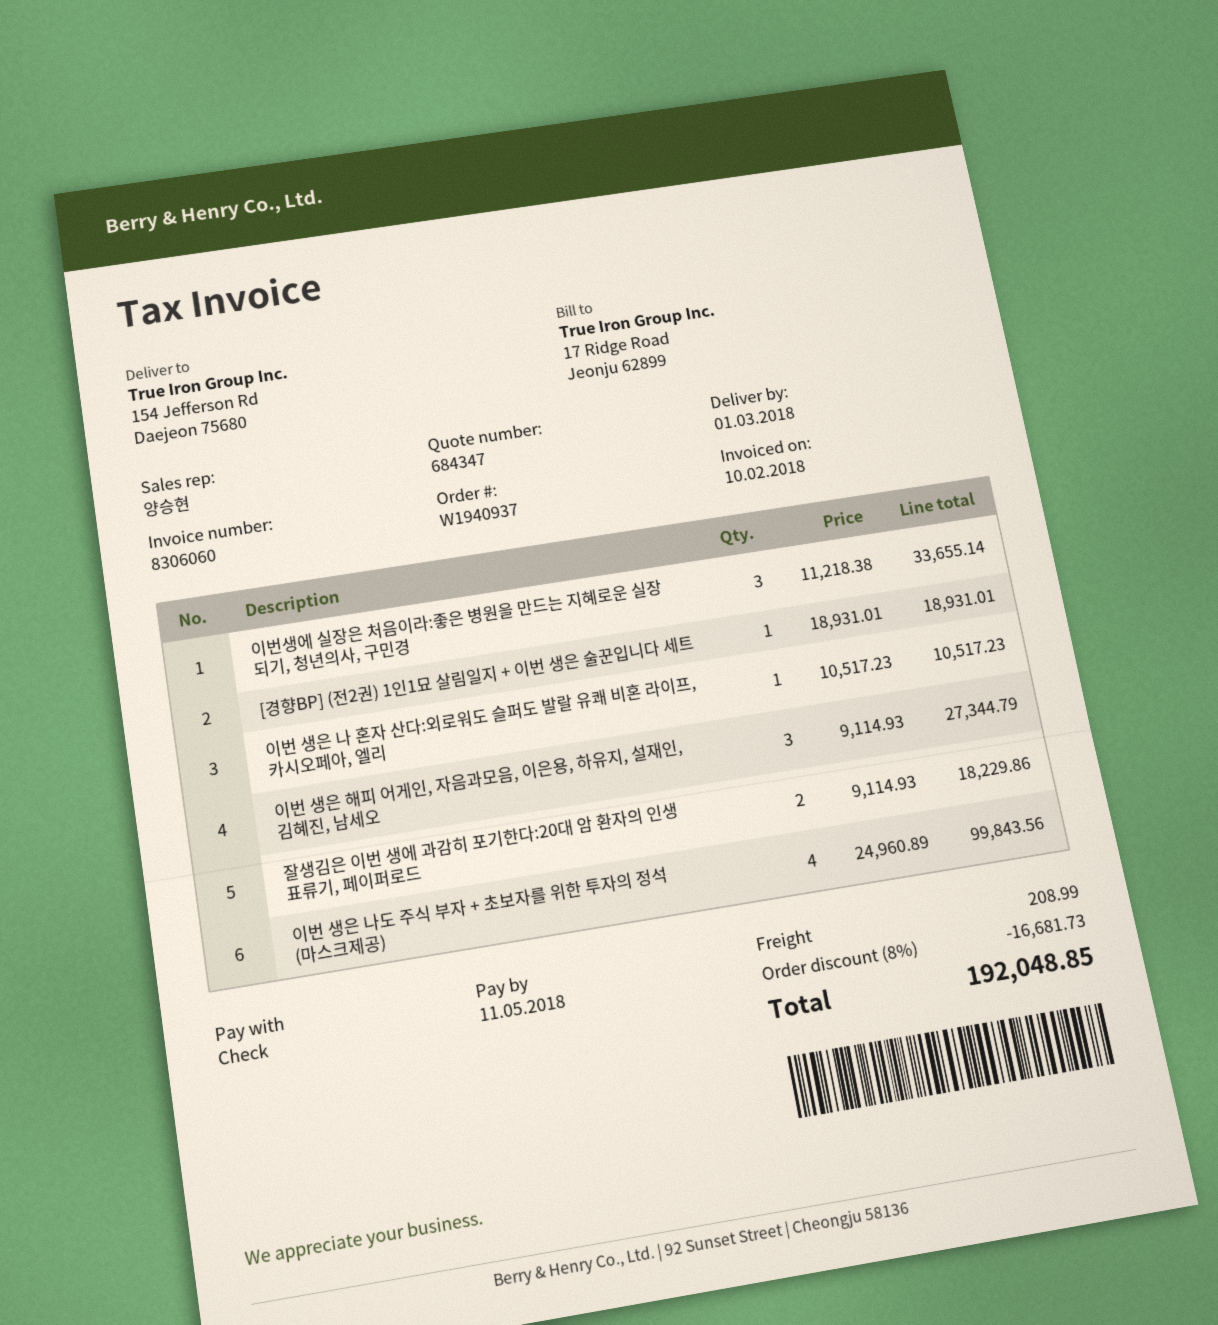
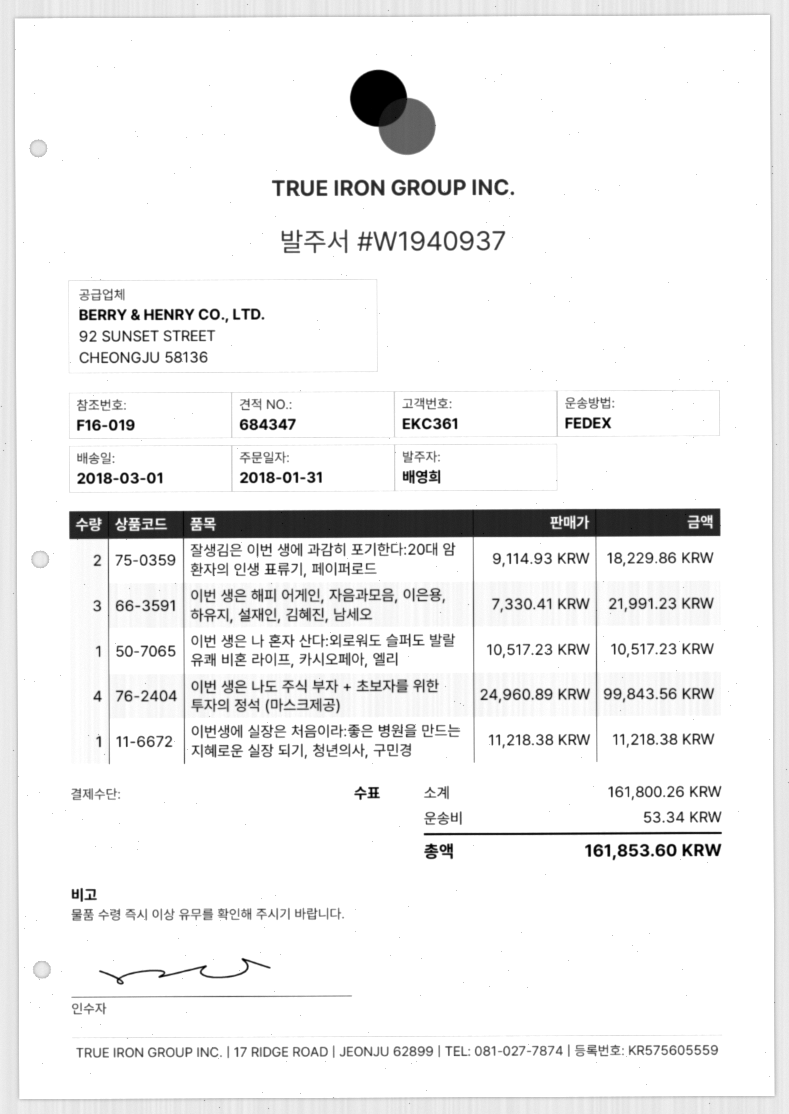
이번생에 실장은 처음이라:좋은 병원을 만드는 지혜로운 실장 되기, 청년의사, 구민경: 3 x 11218.38 = 33655.14 -> 1 x 11218.38 = 11218.38
[경향BP] (전2권) 1인1묘 살림일지 + 이번 생은 술꾼입니다 세트: 1 x 18931.01 = 18931.01 -> none
이번 생은 해피 어게인, 자음과모음, 이은용, 하유지, 설재인, 김혜진, 남세오: 3 x 9114.93 = 27344.79 -> 3 x 7330.41 = 21991.23
discount: 8% = 16681.73 -> none
shipping: 208.99 -> 53.34
total: 192048.85 -> 161853.60

